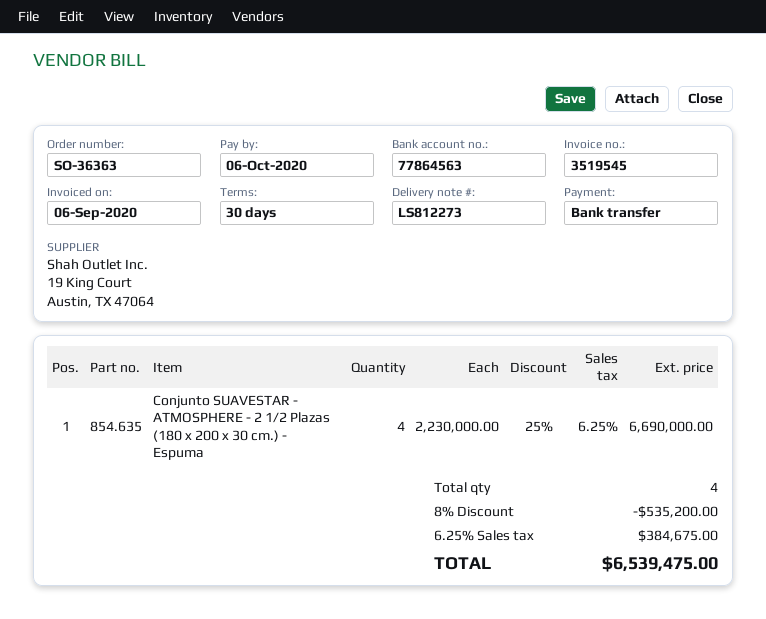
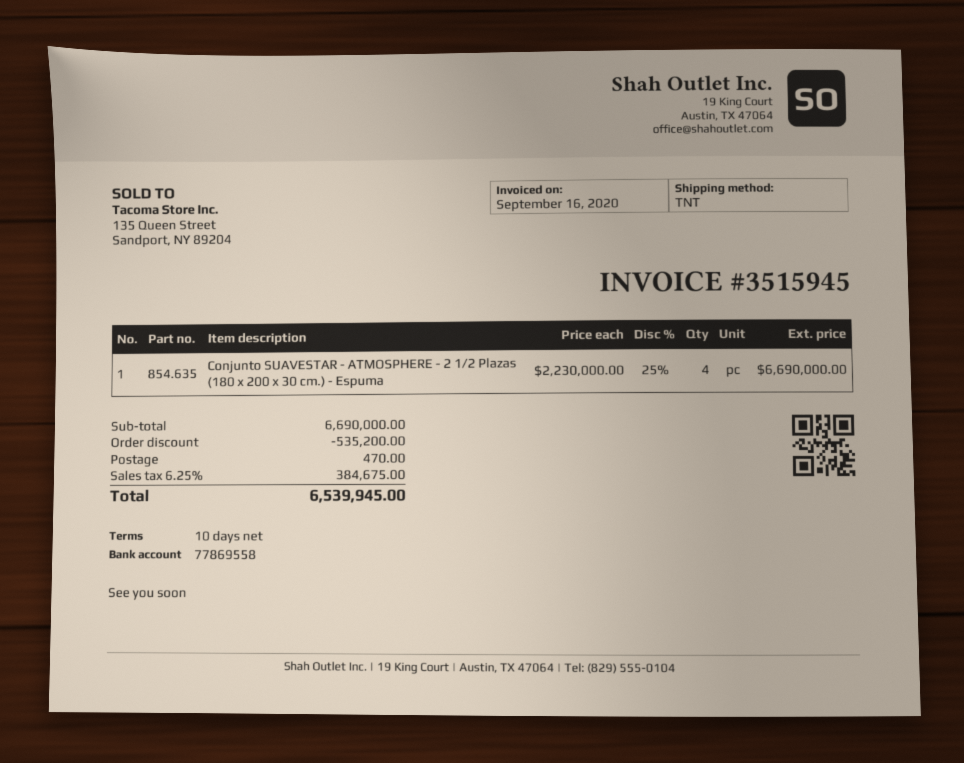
invoice number: 3519545 -> 3515945
invoice date: 2020-09-06 -> 2020-09-16
payment terms: 30 days -> 10 days
bank account: 77864563 -> 77869558
shipping: none -> 470.00
total: 6539475.00 -> 6539945.00

